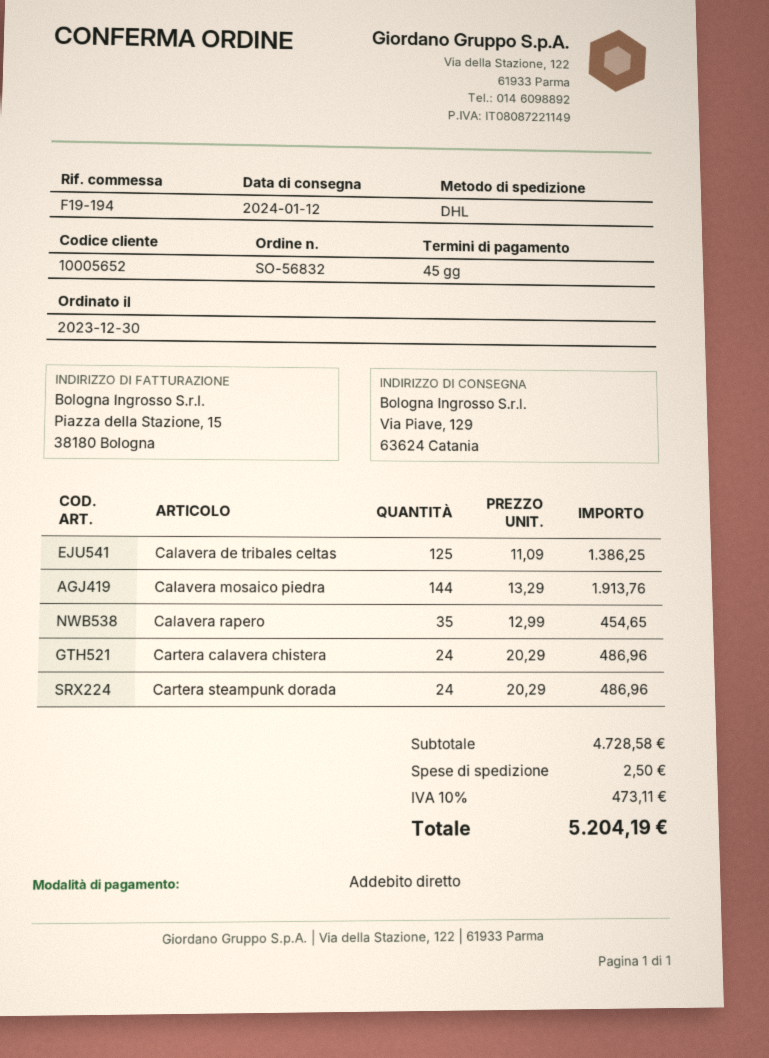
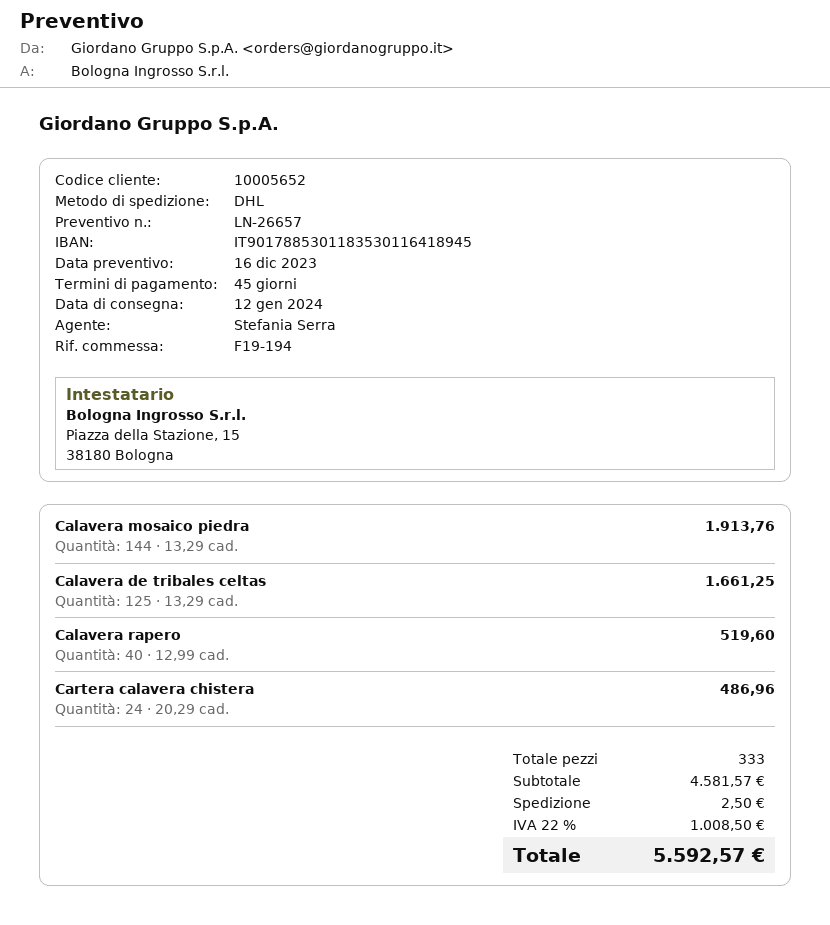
Calavera de tribales celtas: 125 x 11.09 = 1386.25 -> 125 x 13.29 = 1661.25
Calavera rapero: 35 x 12.99 = 454.65 -> 40 x 12.99 = 519.60
Cartera steampunk dorada: 24 x 20.29 = 486.96 -> none
subtotal: 4728.58 -> 4581.57
tax: 10% = 473.11 -> 22% = 1008.50
total: 5204.19 -> 5592.57

